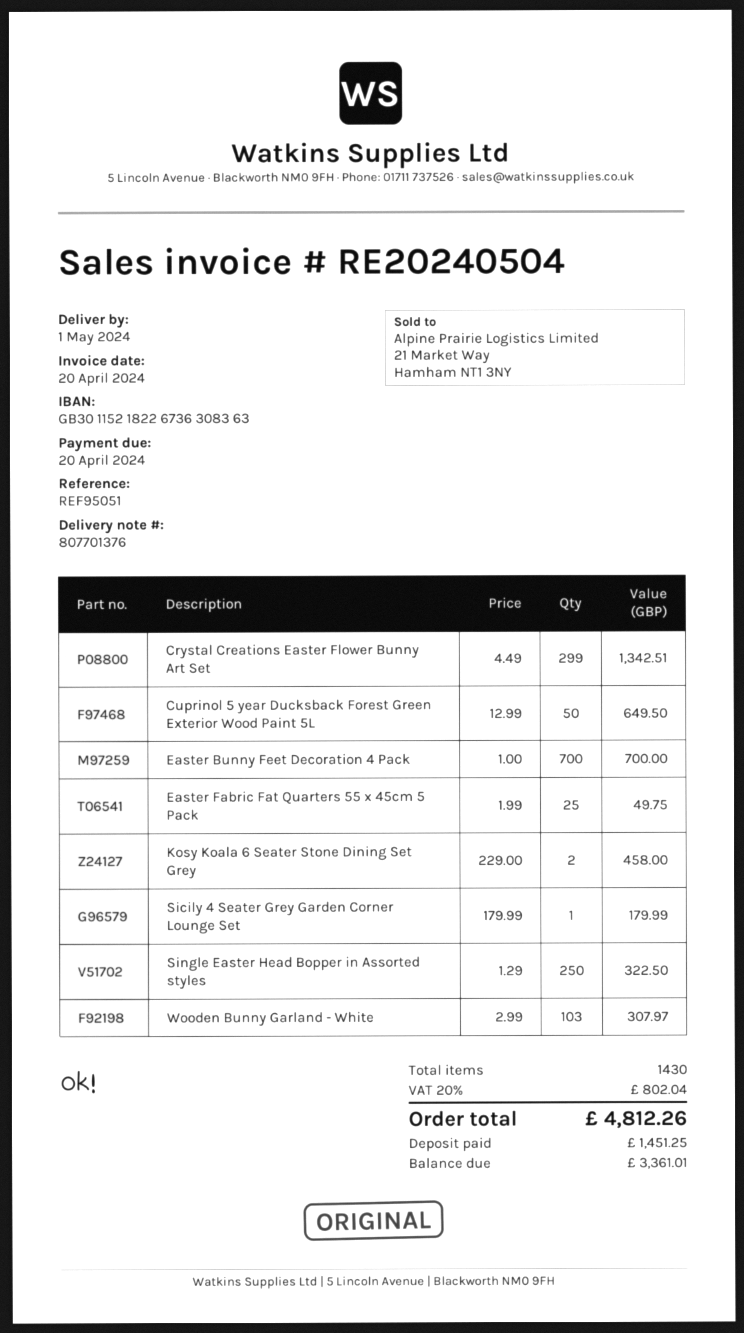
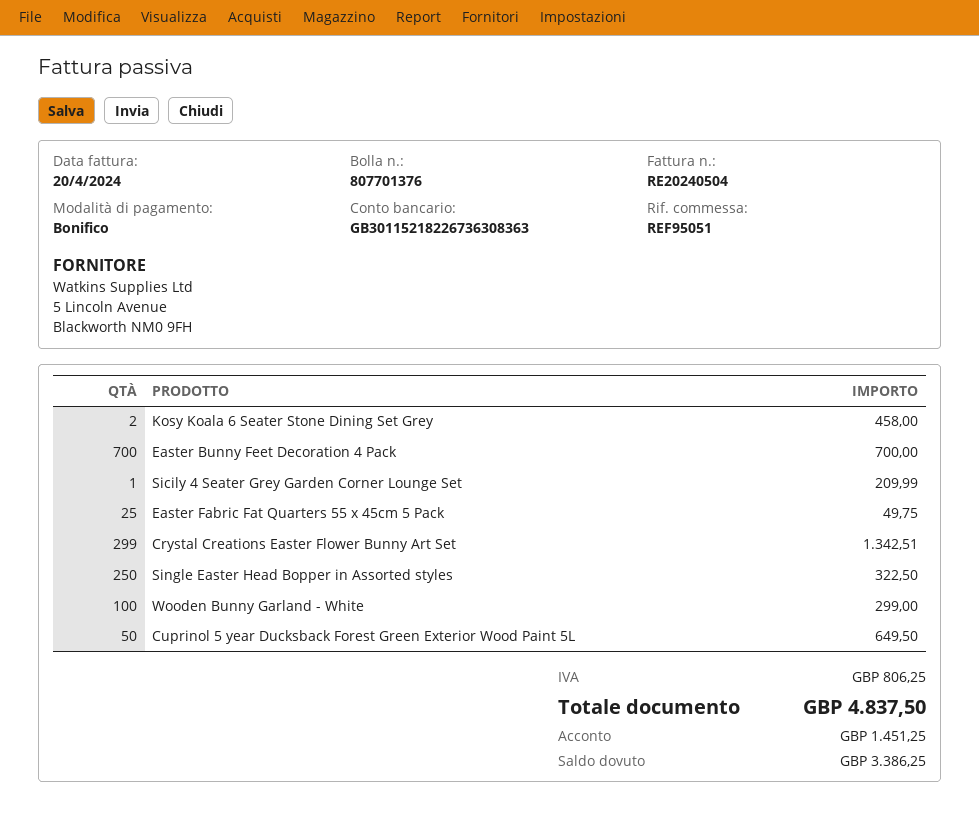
Sicily 4 Seater Grey Garden Corner Lounge Set: 1 for 179.99 -> 1 for 209.99
Wooden Bunny Garland - White: 103 for 307.97 -> 100 for 299.00
tax: 802.04 -> 806.25
total: 4812.26 -> 4837.50
balance: 3361.01 -> 3386.25

